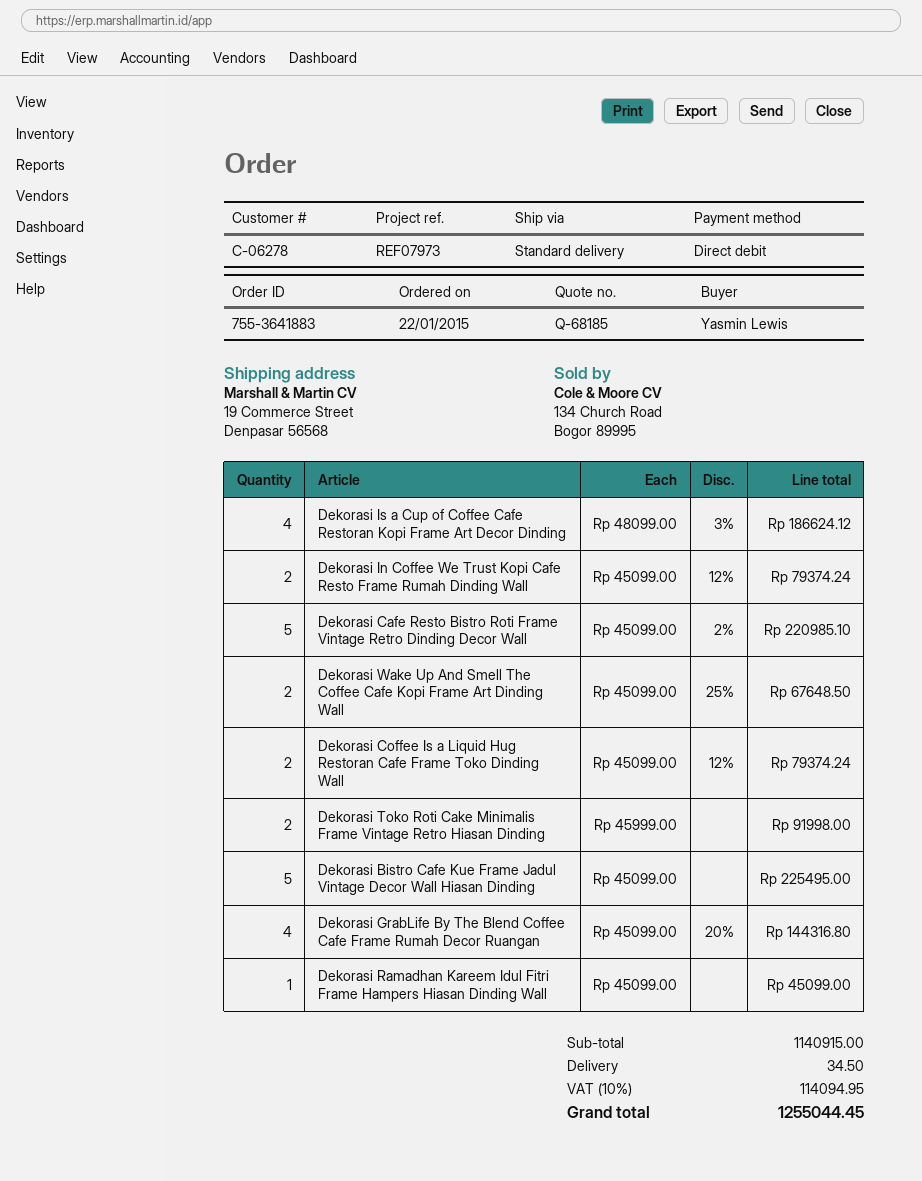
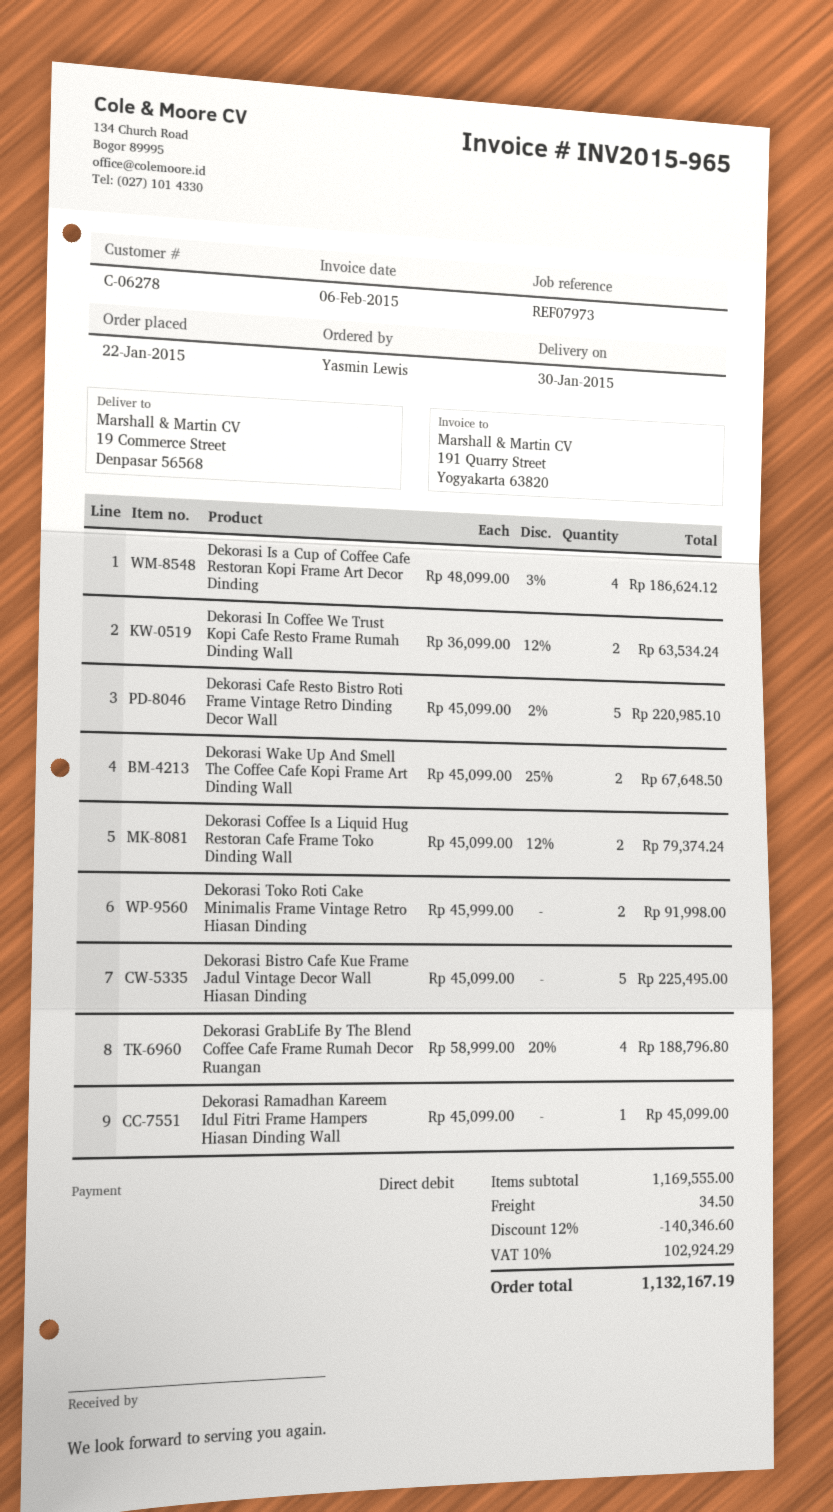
Dekorasi In Coffee We Trust Kopi Cafe Resto Frame Rumah Dinding Wall: 2 x 45099.00 - 12% = 79374.24 -> 2 x 36099.00 - 12% = 63534.24
Dekorasi GrabLife By The Blend Coffee Cafe Frame Rumah Decor Ruangan: 4 x 45099.00 - 20% = 144316.80 -> 4 x 58999.00 - 20% = 188796.80
subtotal: 1140915.00 -> 1169555.00
discount: none -> 12% = 140346.60
tax: 10% = 114094.95 -> 10% = 102924.29
total: 1255044.45 -> 1132167.19

